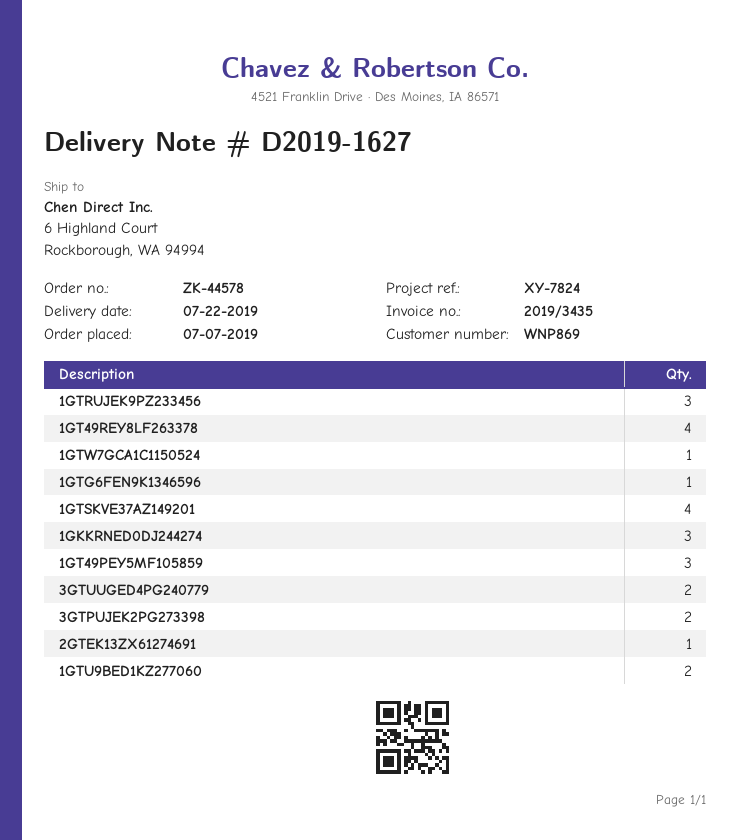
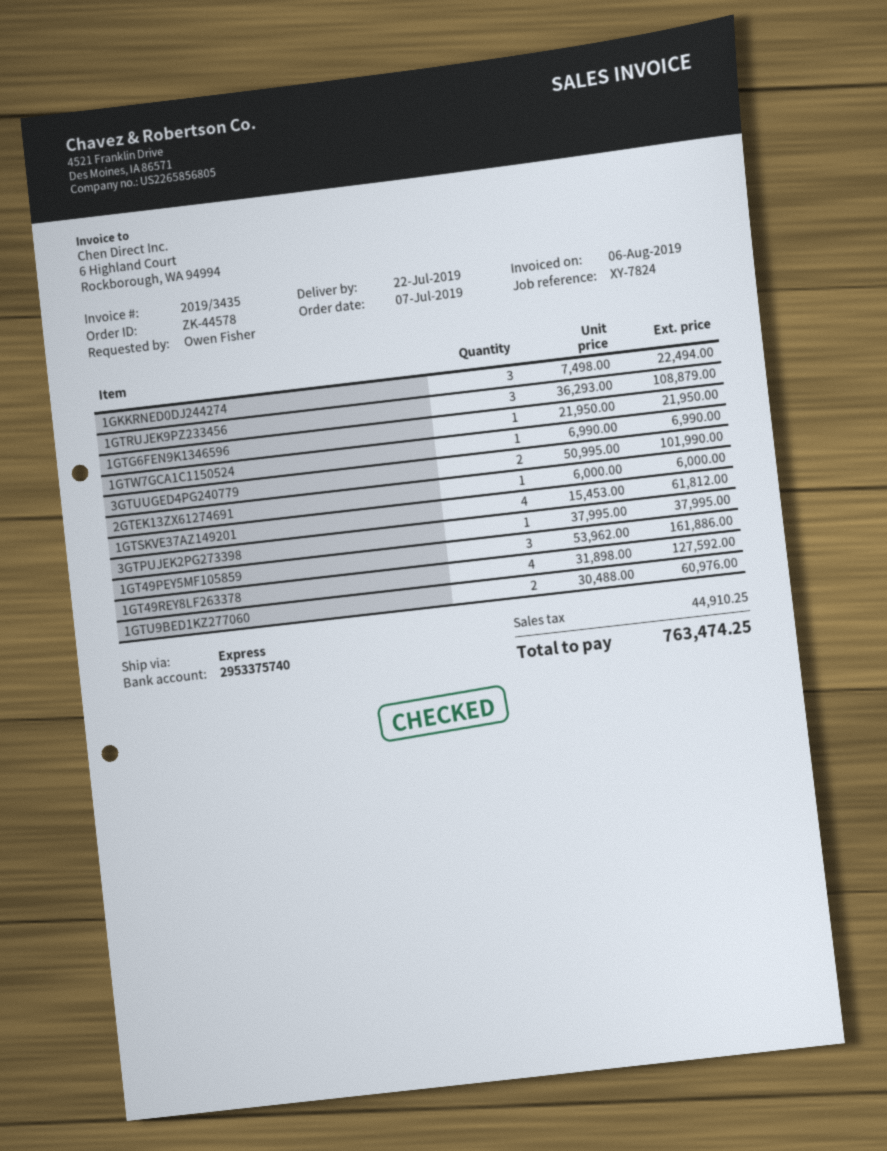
3GTPUJEK2PG273398: 2 -> 1

